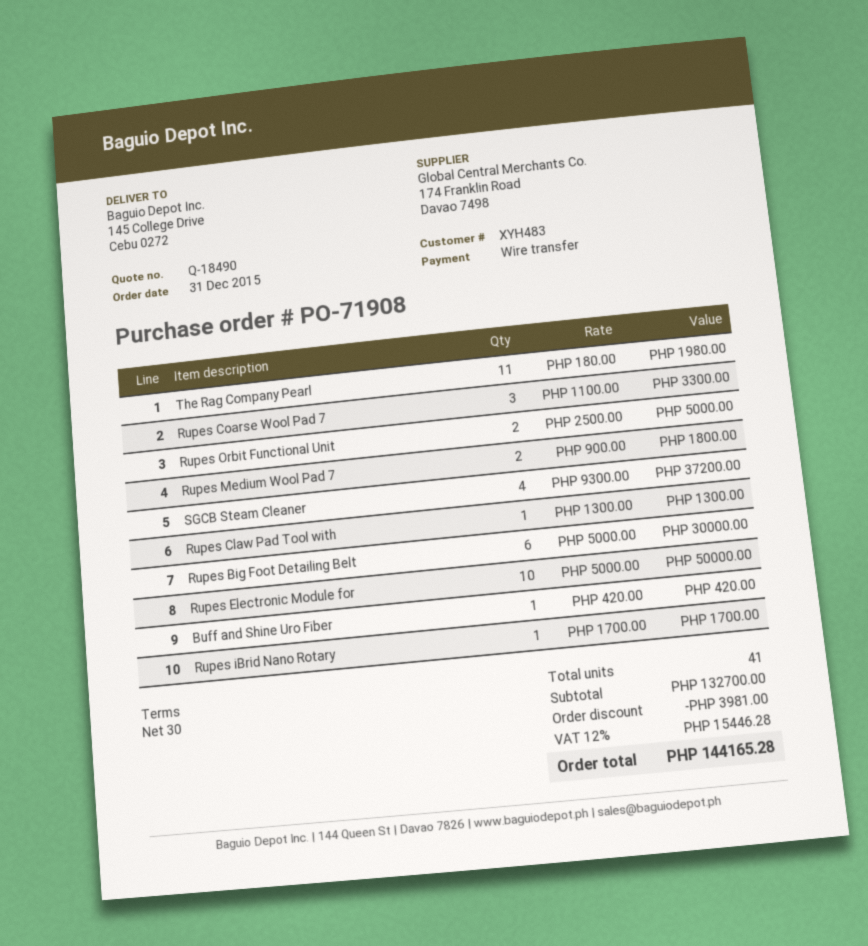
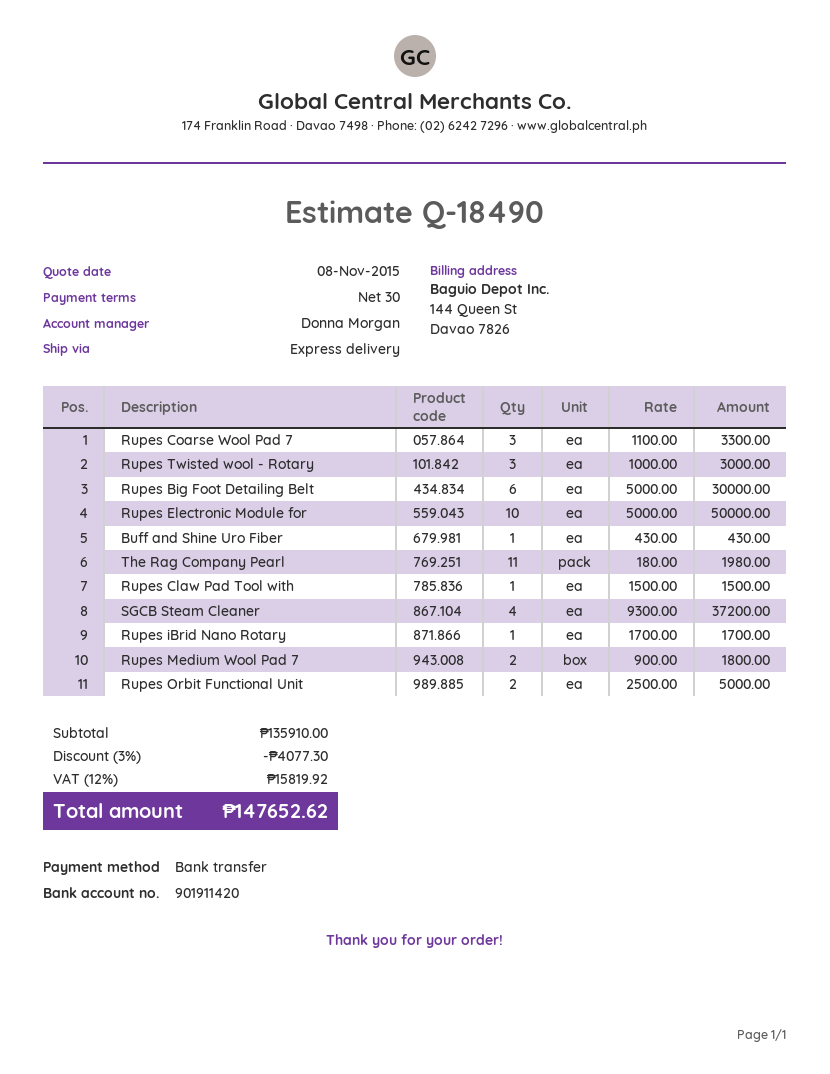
Rupes Claw Pad Tool with: 1 x 1300.00 = 1300.00 -> 1 x 1500.00 = 1500.00
Buff and Shine Uro Fiber: 1 x 420.00 = 420.00 -> 1 x 430.00 = 430.00
Rupes Twisted wool - Rotary: none -> 3 x 1000.00 = 3000.00
subtotal: 132700.00 -> 135910.00
discount: 3981.00 -> 4077.30
tax: 12% = 15446.28 -> 12% = 15819.92
total: 144165.28 -> 147652.62

